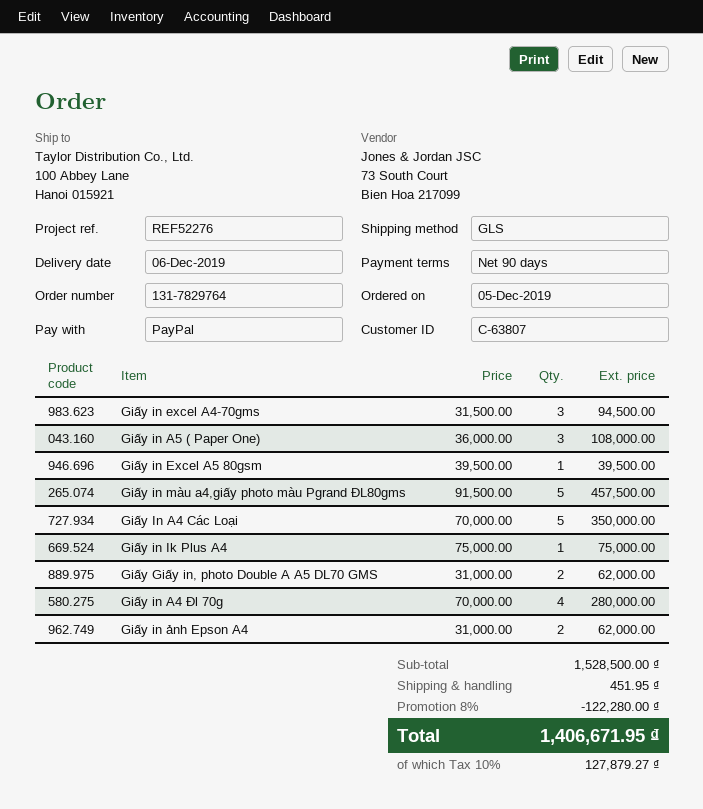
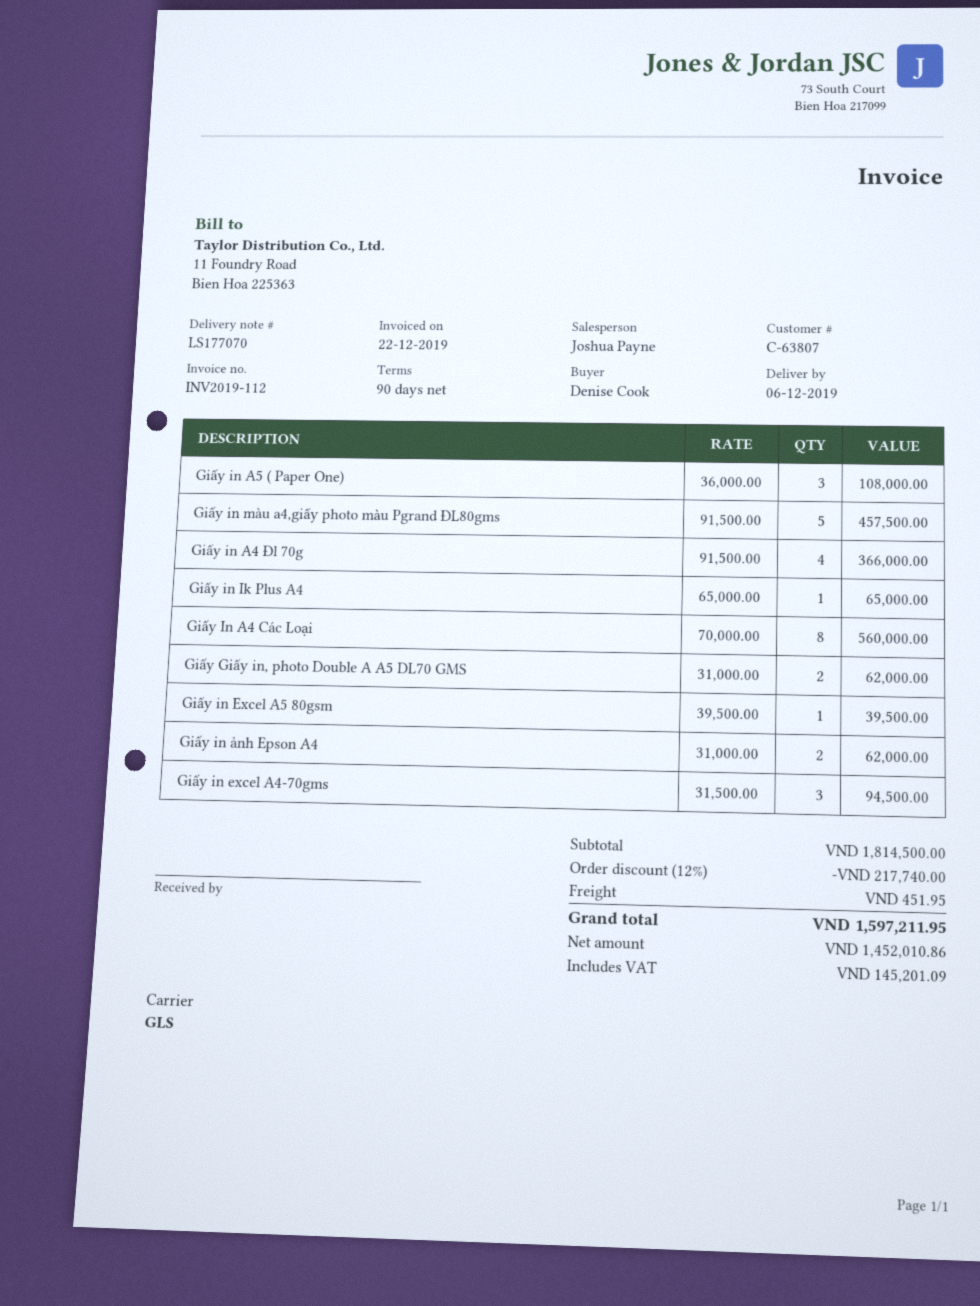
Giấy In A4 Các Loại: 5 x 70000.00 = 350000.00 -> 8 x 70000.00 = 560000.00
Giấy in Ik Plus A4: 1 x 75000.00 = 75000.00 -> 1 x 65000.00 = 65000.00
Giấy in A4 Đl 70g: 4 x 70000.00 = 280000.00 -> 4 x 91500.00 = 366000.00
subtotal: 1528500.00 -> 1814500.00
discount: 8% = 122280.00 -> 12% = 217740.00
tax: 127879.27 -> 145201.09
total: 1406671.95 -> 1597211.95

